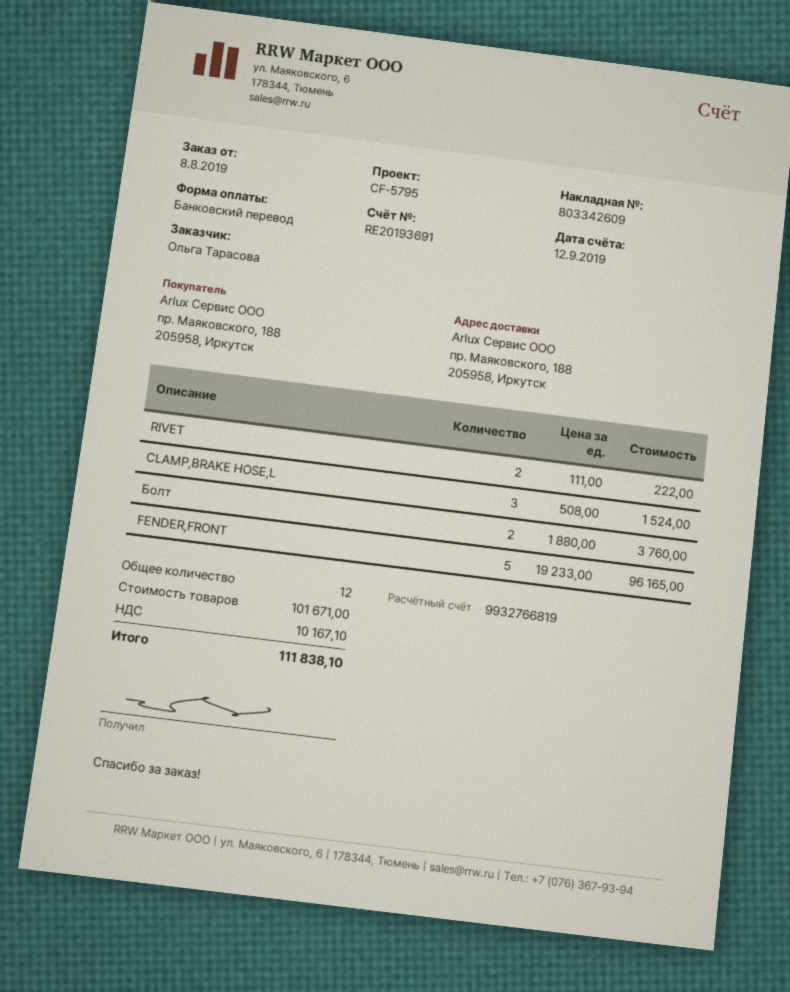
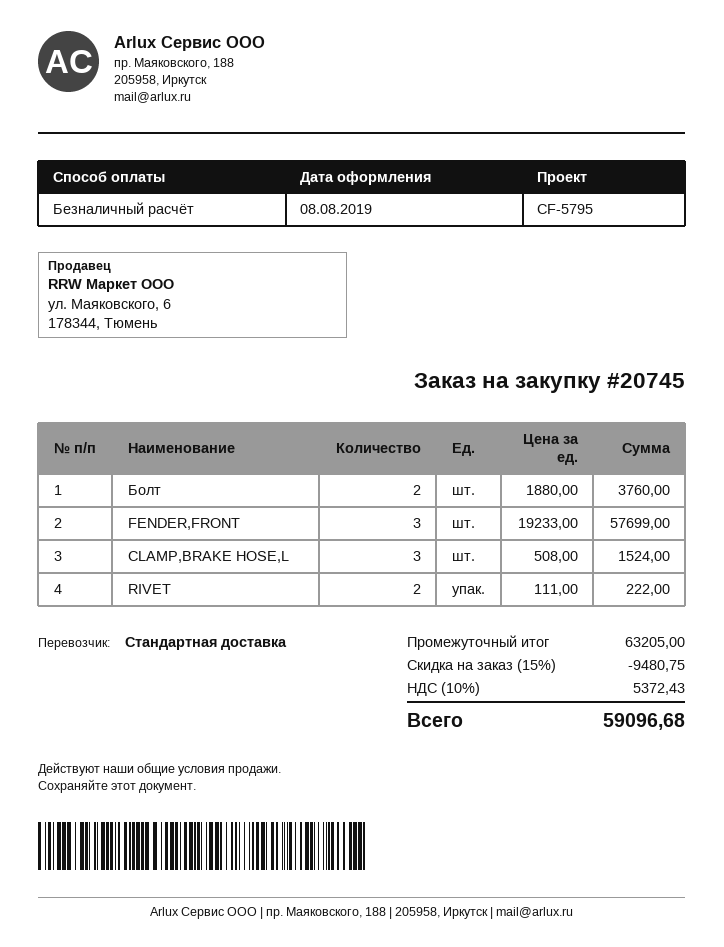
FENDER,FRONT: 5 x 19233.00 = 96165.00 -> 3 x 19233.00 = 57699.00
subtotal: 101671.00 -> 63205.00
discount: none -> 15% = 9480.75
tax: 10167.10 -> 5372.43
total: 111838.10 -> 59096.68

